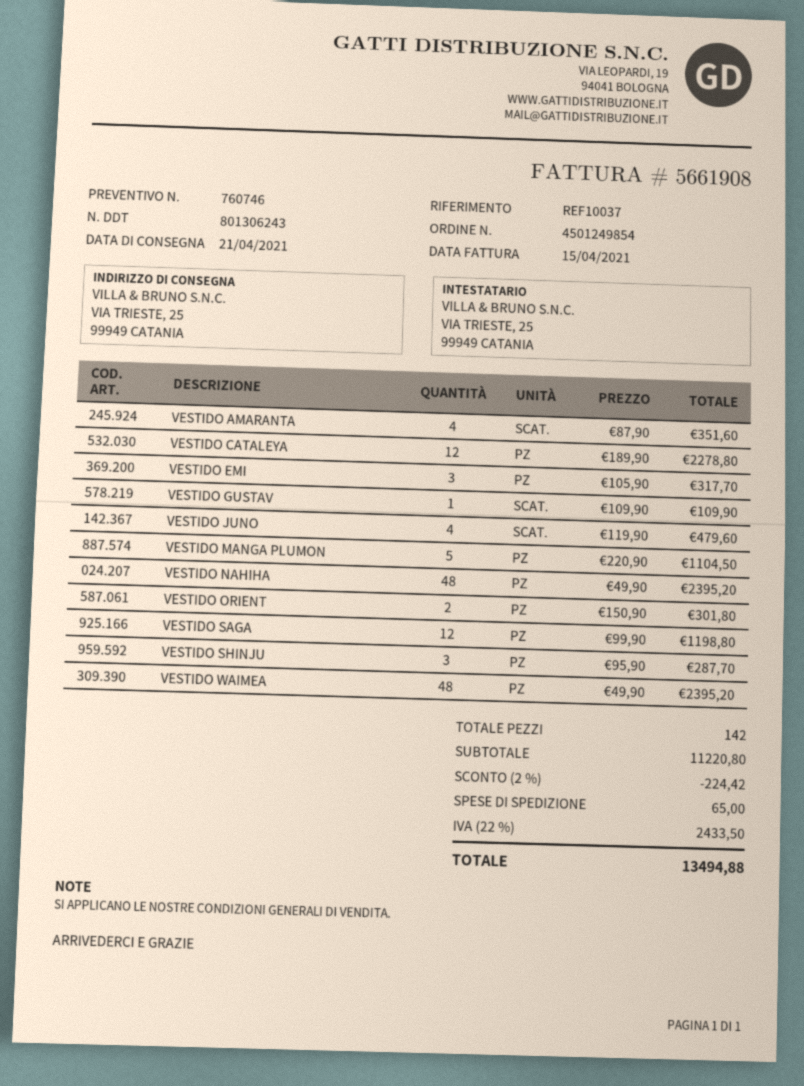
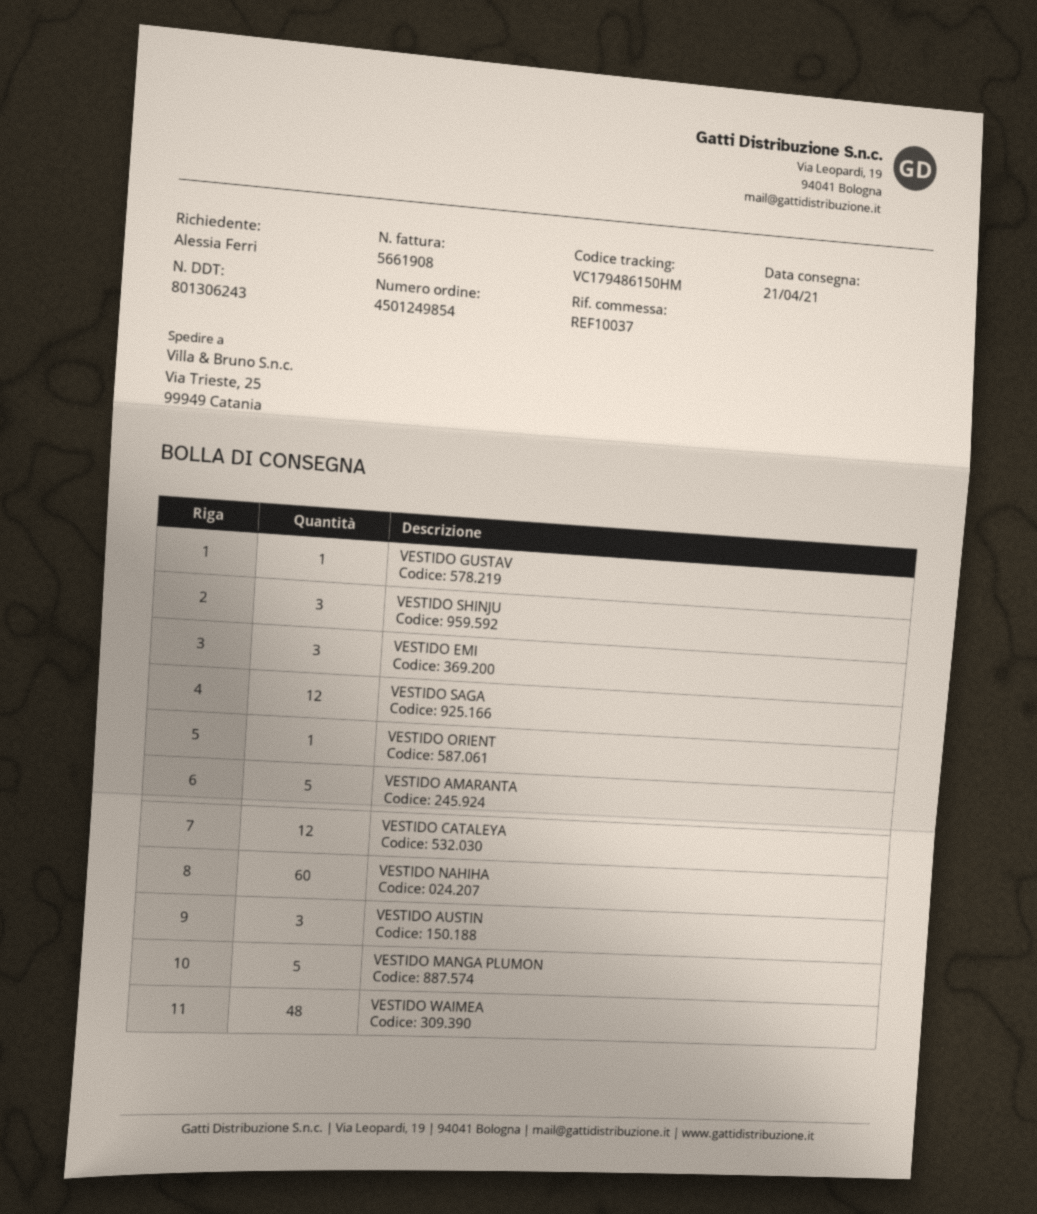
VESTIDO AMARANTA: 4 -> 5
VESTIDO JUNO: 4 -> none
VESTIDO NAHIHA: 48 -> 60
VESTIDO ORIENT: 2 -> 1
VESTIDO AUSTIN: none -> 3

